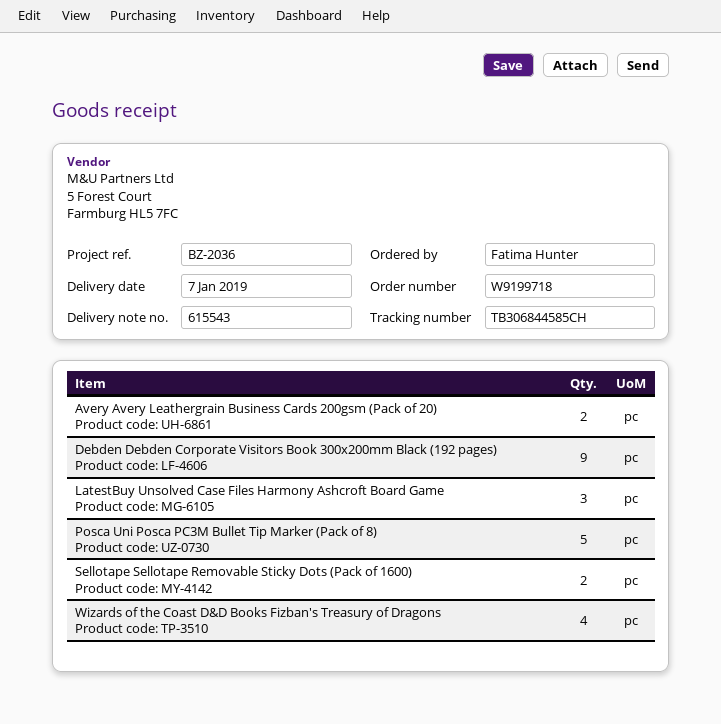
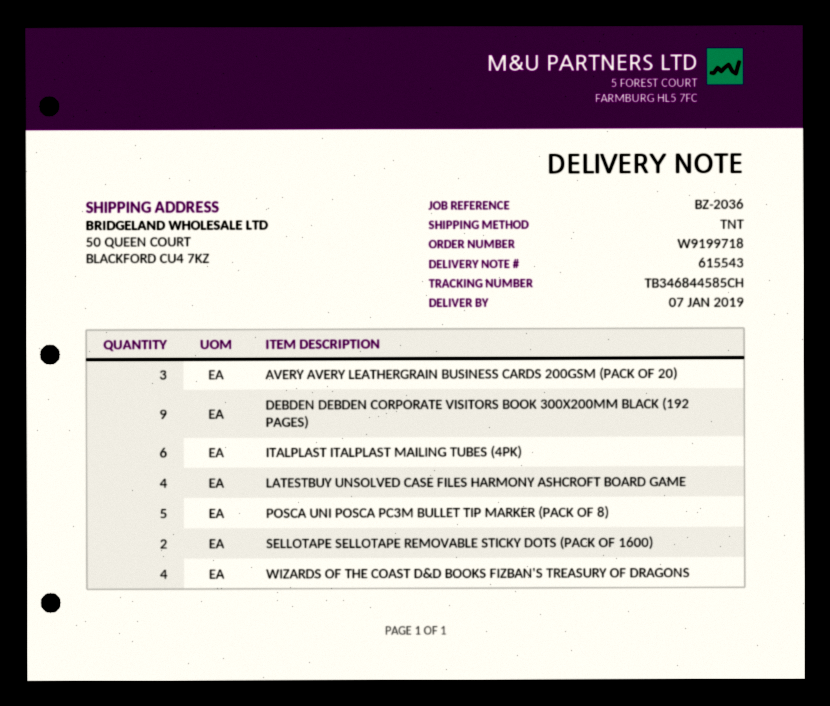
tracking number: TB306844585CH -> TB346844585CH
Avery Avery Leathergrain Business Cards 200gsm (Pack of 20): 2 -> 3
LatestBuy Unsolved Case Files Harmony Ashcroft Board Game: 3 -> 4
ITALPLAST ITALPLAST MAILING TUBES (4PK): none -> 6

